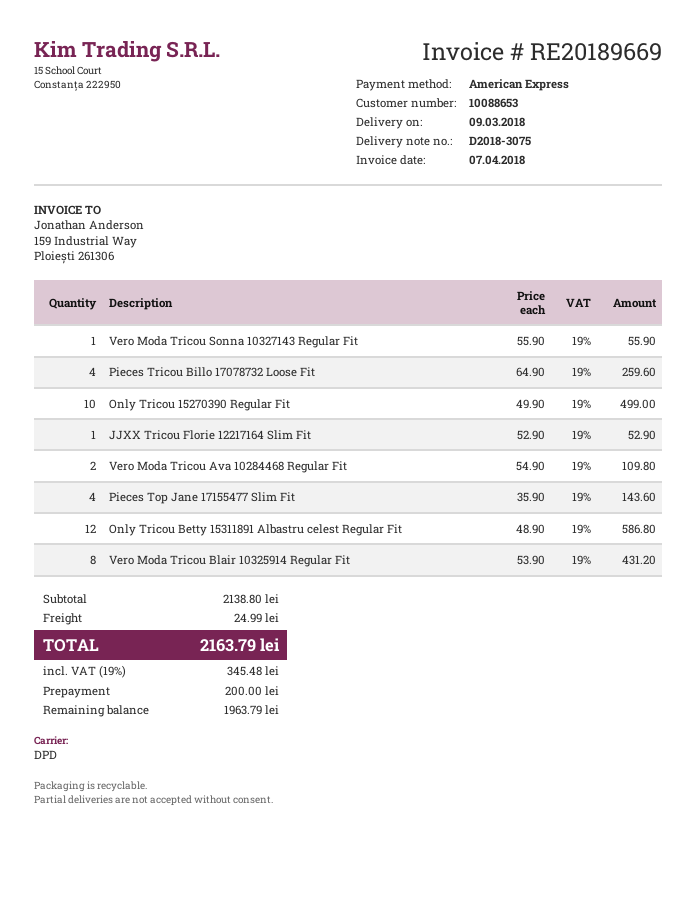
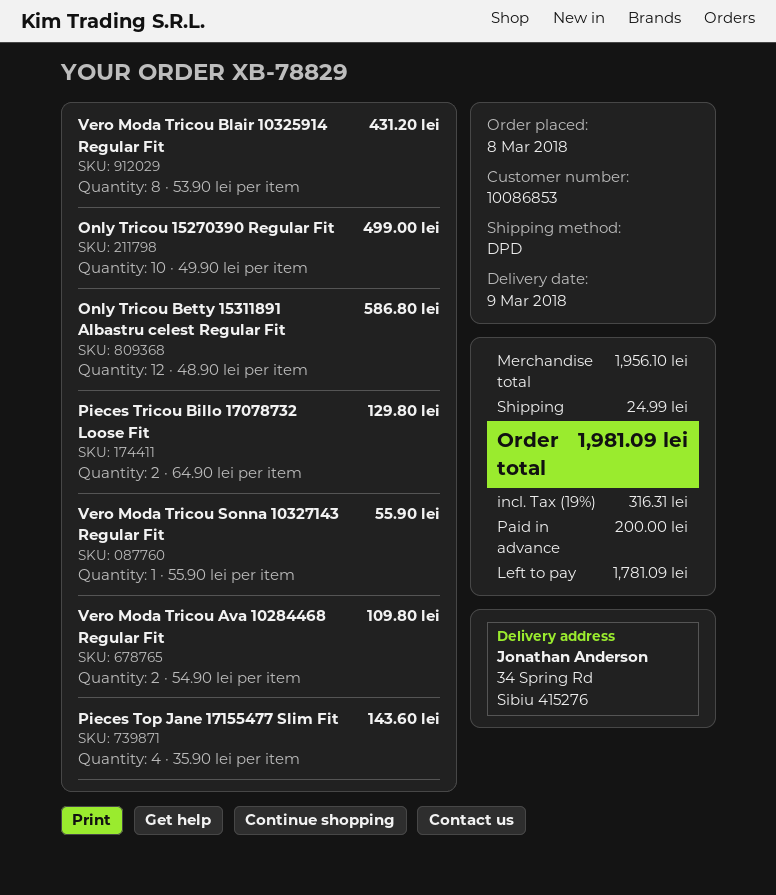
customer number: 10088653 -> 10086853
Pieces Tricou Billo 17078732 Loose Fit: 4 x 64.90 = 259.60 -> 2 x 64.90 = 129.80
JJXX Tricou Florie 12217164 Slim Fit: 1 x 52.90 = 52.90 -> none
subtotal: 2138.80 -> 1956.10
tax: 19% = 345.48 -> 19% = 316.31
total: 2163.79 -> 1981.09
balance: 1963.79 -> 1781.09

